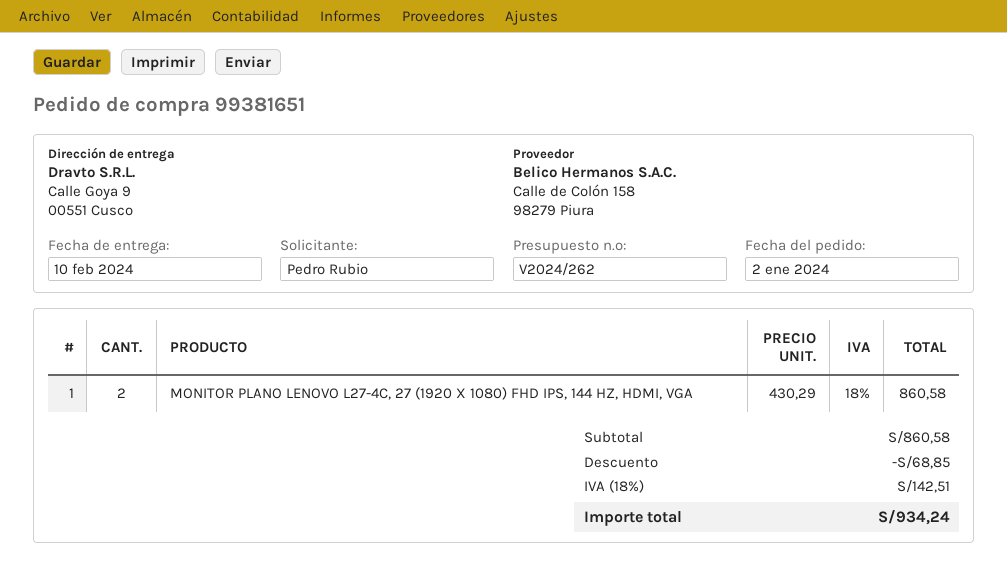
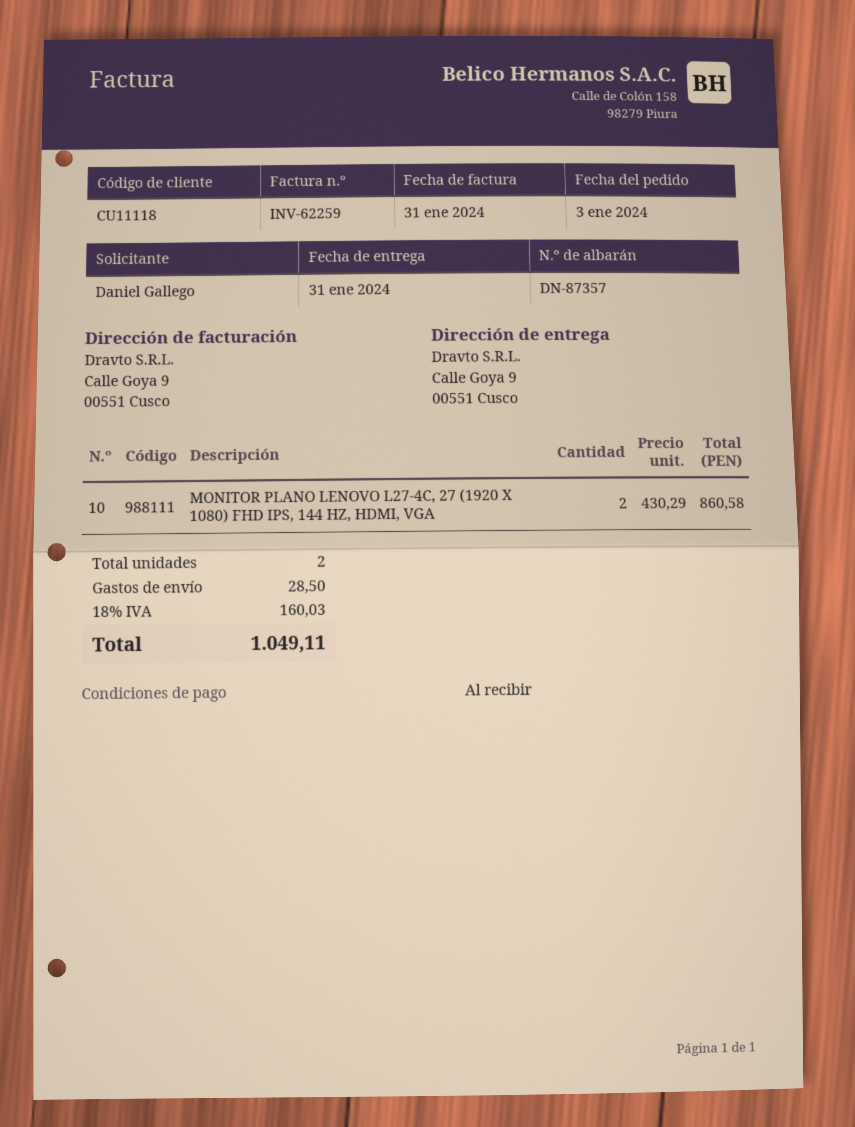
order date: 2024-01-02 -> 2024-01-03
delivery date: 2024-02-10 -> 2024-01-31
ordered by: Pedro Rubio -> Daniel Gallego
discount: 68.85 -> none
shipping: none -> 28.50
tax: 18% = 142.51 -> 18% = 160.03
total: 934.24 -> 1049.11

